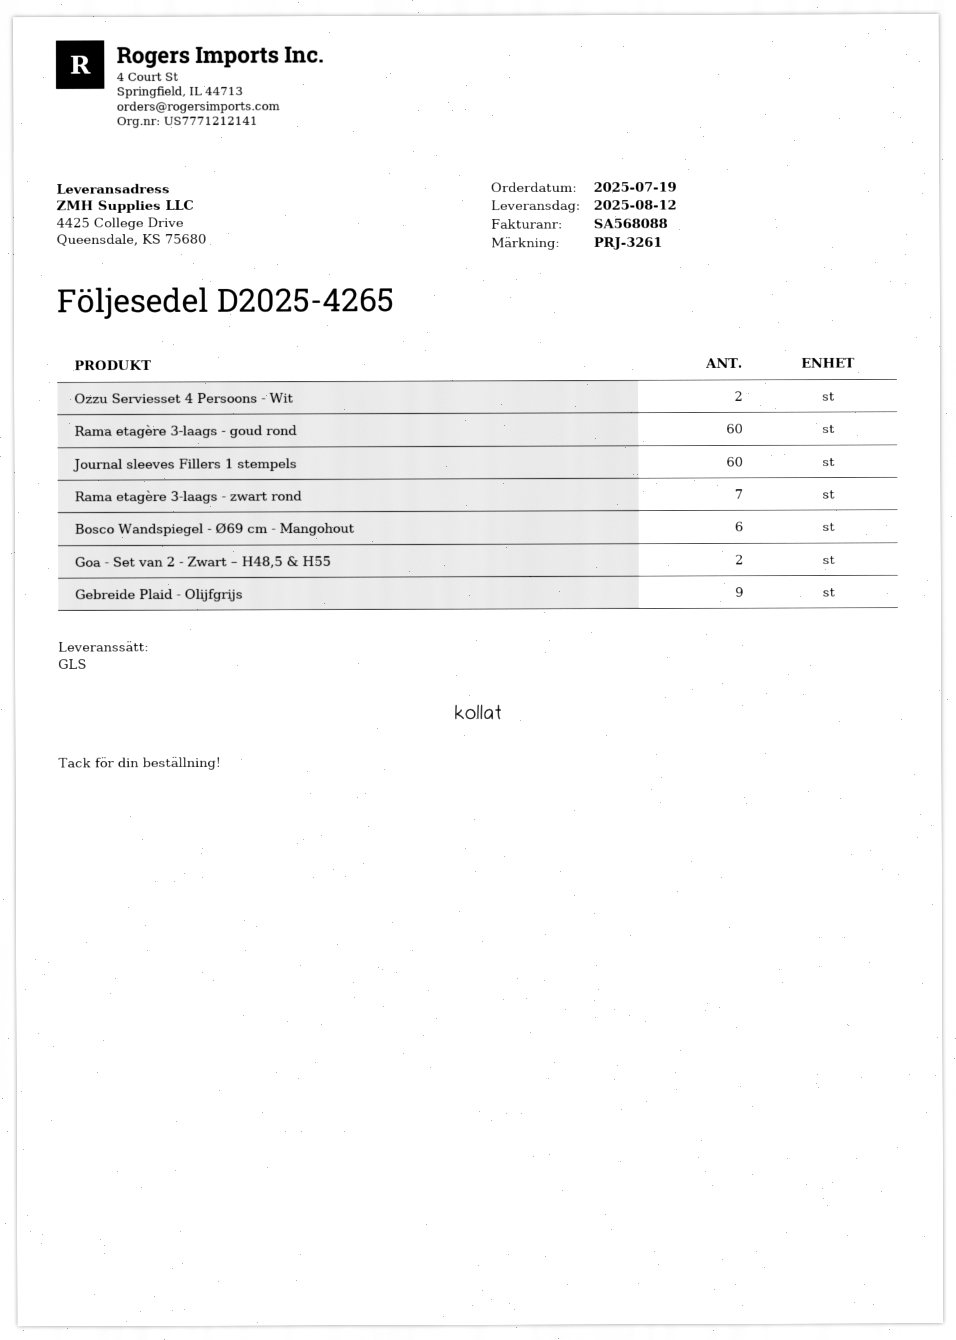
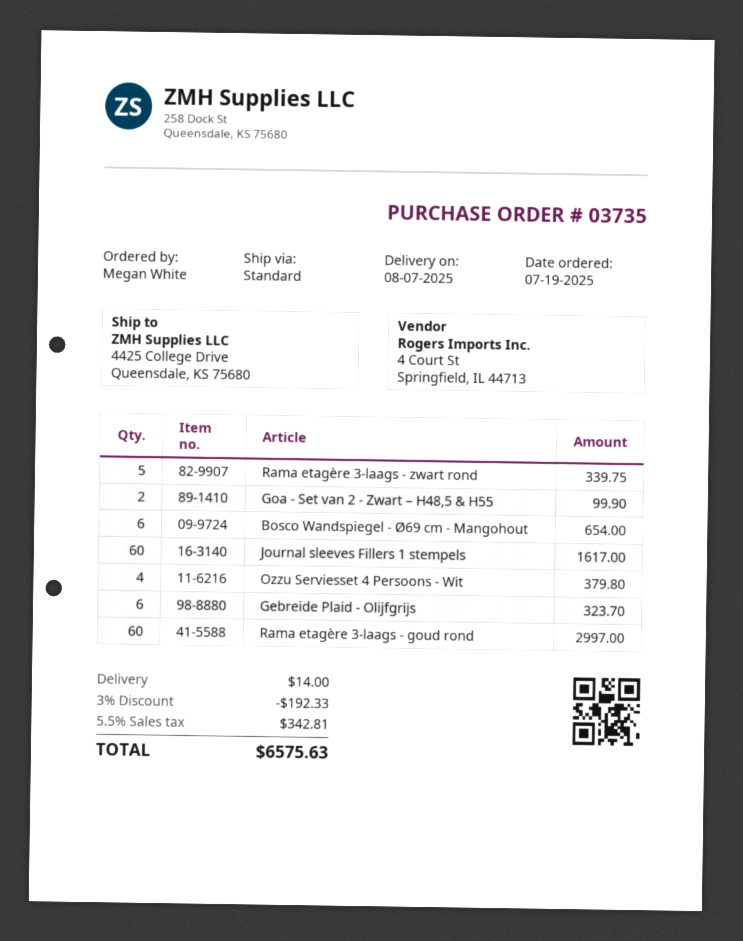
delivery date: 2025-08-12 -> 2025-08-07
shipping method: GLS -> standard
Ozzu Serviesset 4 Persoons - Wit: 2 -> 4
Rama etagère 3-laags - zwart rond: 7 -> 5
Gebreide Plaid - Olijfgrijs: 9 -> 6

